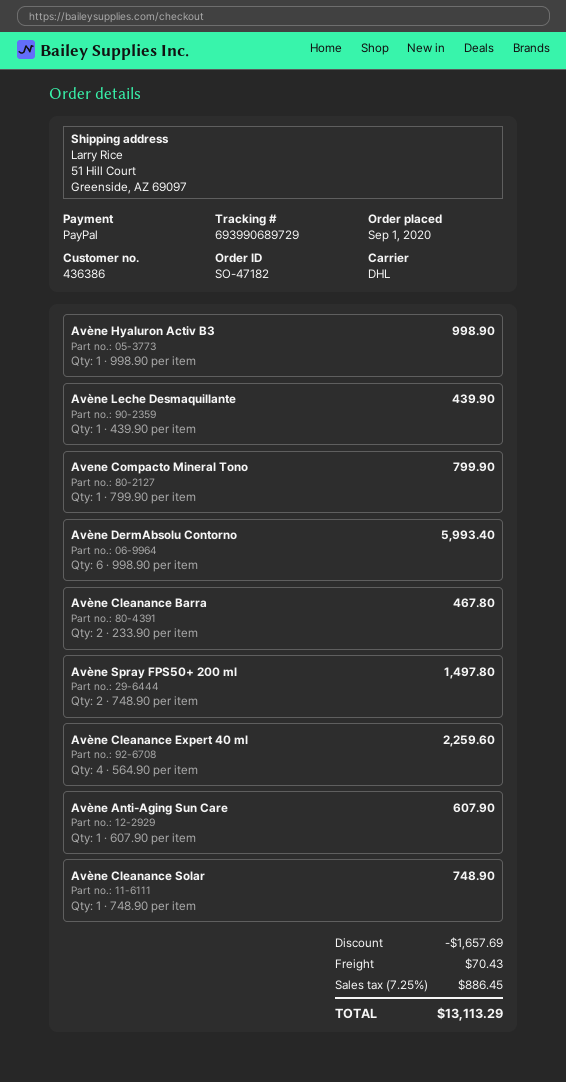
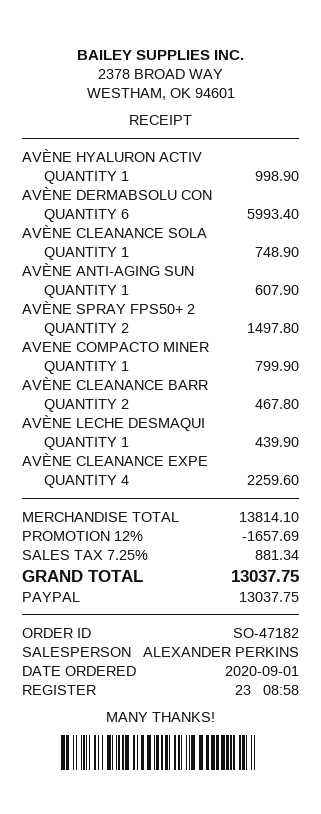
shipping: 70.43 -> none
tax: 7.25% = 886.45 -> 7.25% = 881.34
total: 13113.29 -> 13037.75

